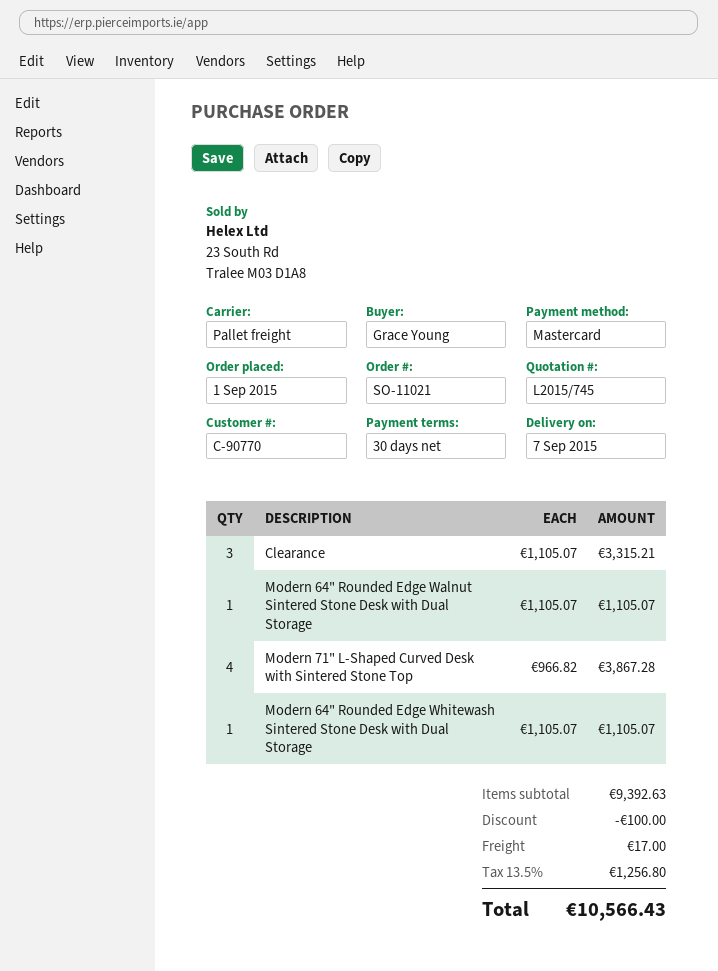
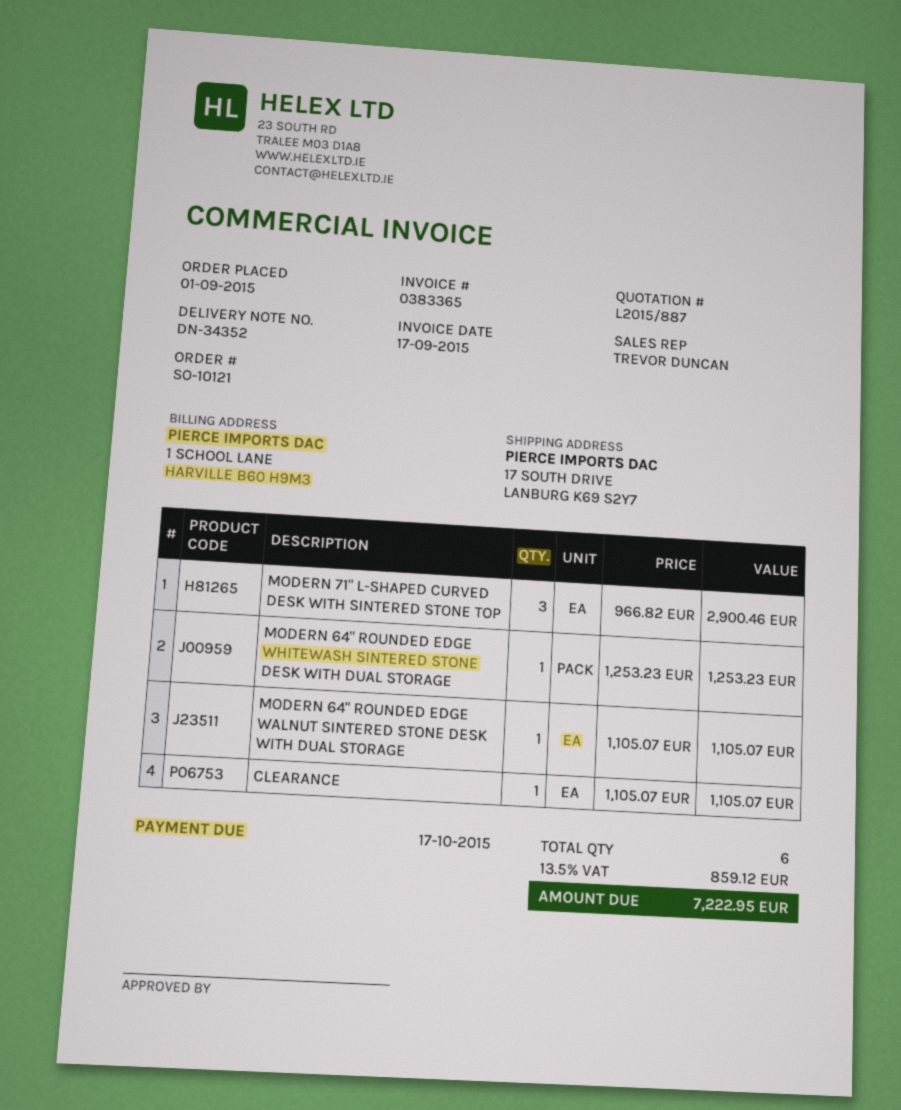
quote number: L2015/745 -> L2015/887
order number: SO-11021 -> SO-10121
Clearance: 3 x 1105.07 = 3315.21 -> 1 x 1105.07 = 1105.07
Modern 71" L-Shaped Curved Desk with Sintered Stone Top: 4 x 966.82 = 3867.28 -> 3 x 966.82 = 2900.46
Modern 64" Rounded Edge Whitewash Sintered Stone Desk with Dual Storage: 1 x 1105.07 = 1105.07 -> 1 x 1253.23 = 1253.23
discount: 100.00 -> none
shipping: 17.00 -> none
tax: 13.5% = 1256.80 -> 13.5% = 859.12
total: 10566.43 -> 7222.95

